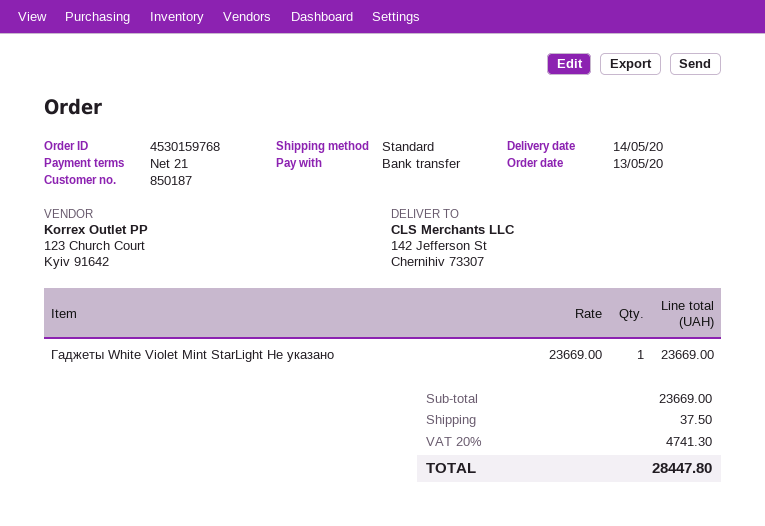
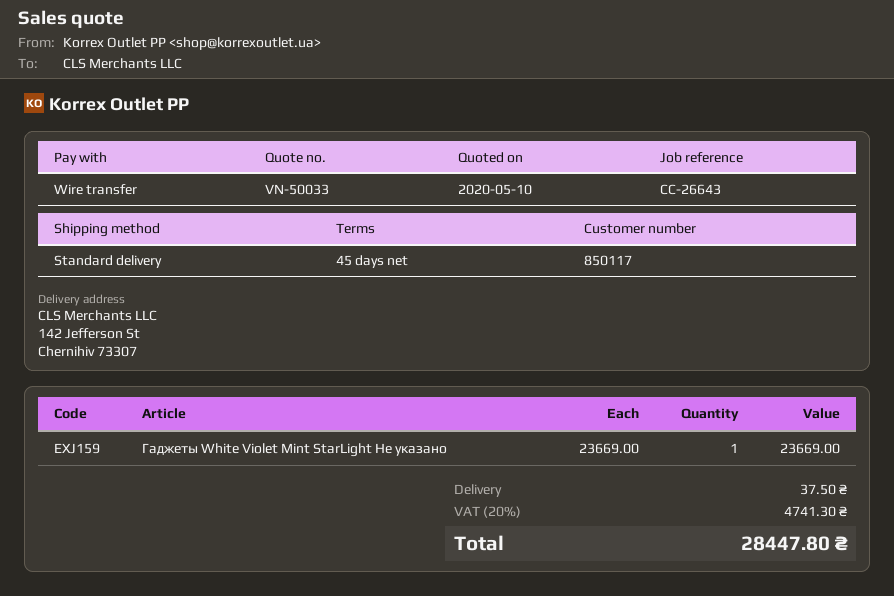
payment terms: 21 days -> 45 days
customer number: 850187 -> 850117

